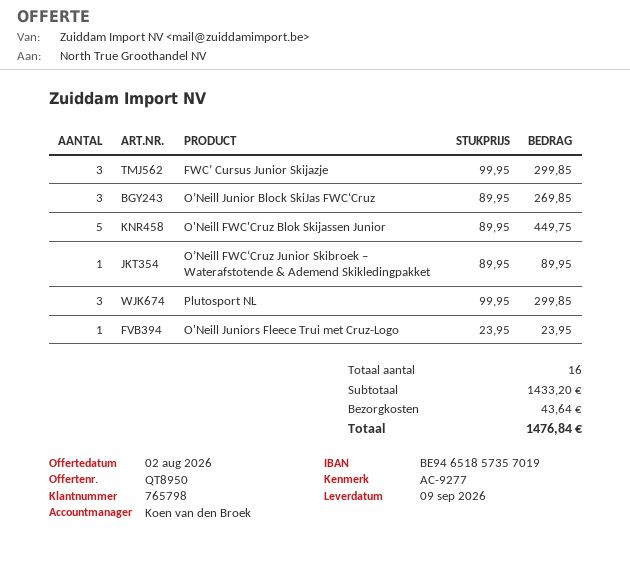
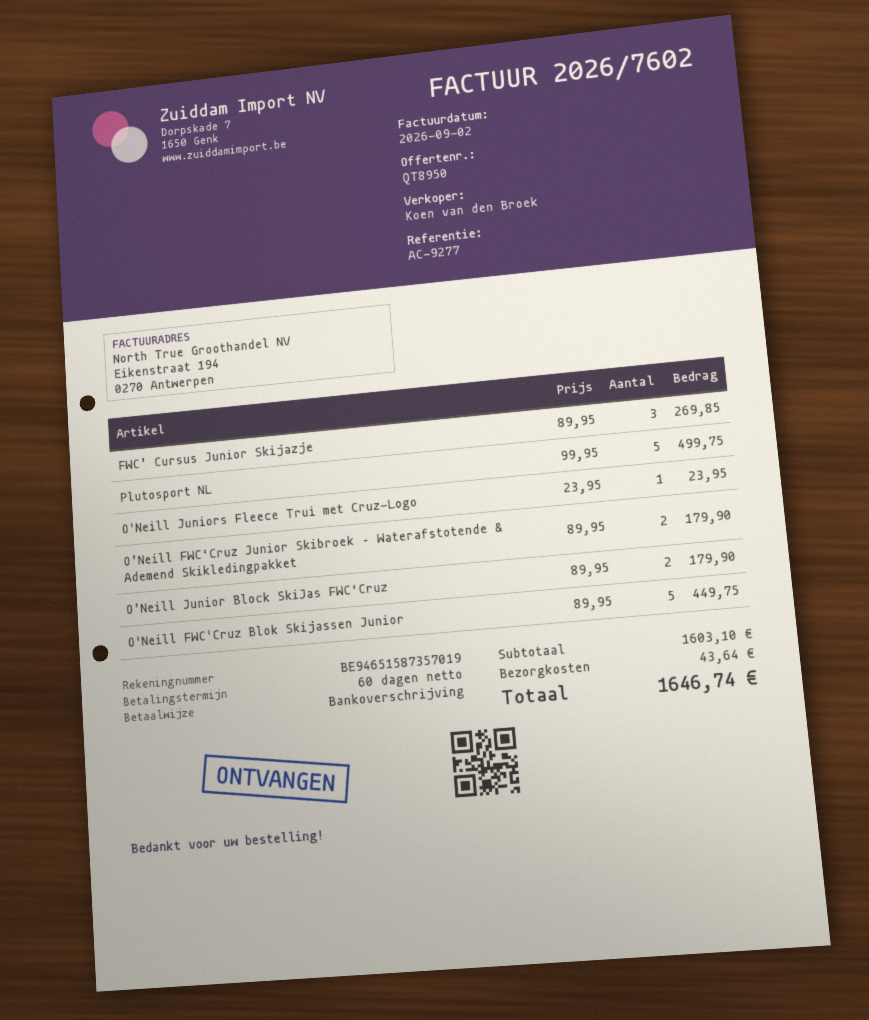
bank account: BE94651857357019 -> BE94651587357019
FWC’ Cursus Junior Skijazje: 3 x 99.95 = 299.85 -> 3 x 89.95 = 269.85
O’Neill Junior Block SkiJas FWC‘Cruz: 3 x 89.95 = 269.85 -> 2 x 89.95 = 179.90
O’Neill FWC‘Cruz Junior Skibroek – Waterafstotende & Ademend Skikledingpakket: 1 x 89.95 = 89.95 -> 2 x 89.95 = 179.90
Plutosport NL: 3 x 99.95 = 299.85 -> 5 x 99.95 = 499.75
subtotal: 1433.20 -> 1603.10
total: 1476.84 -> 1646.74

